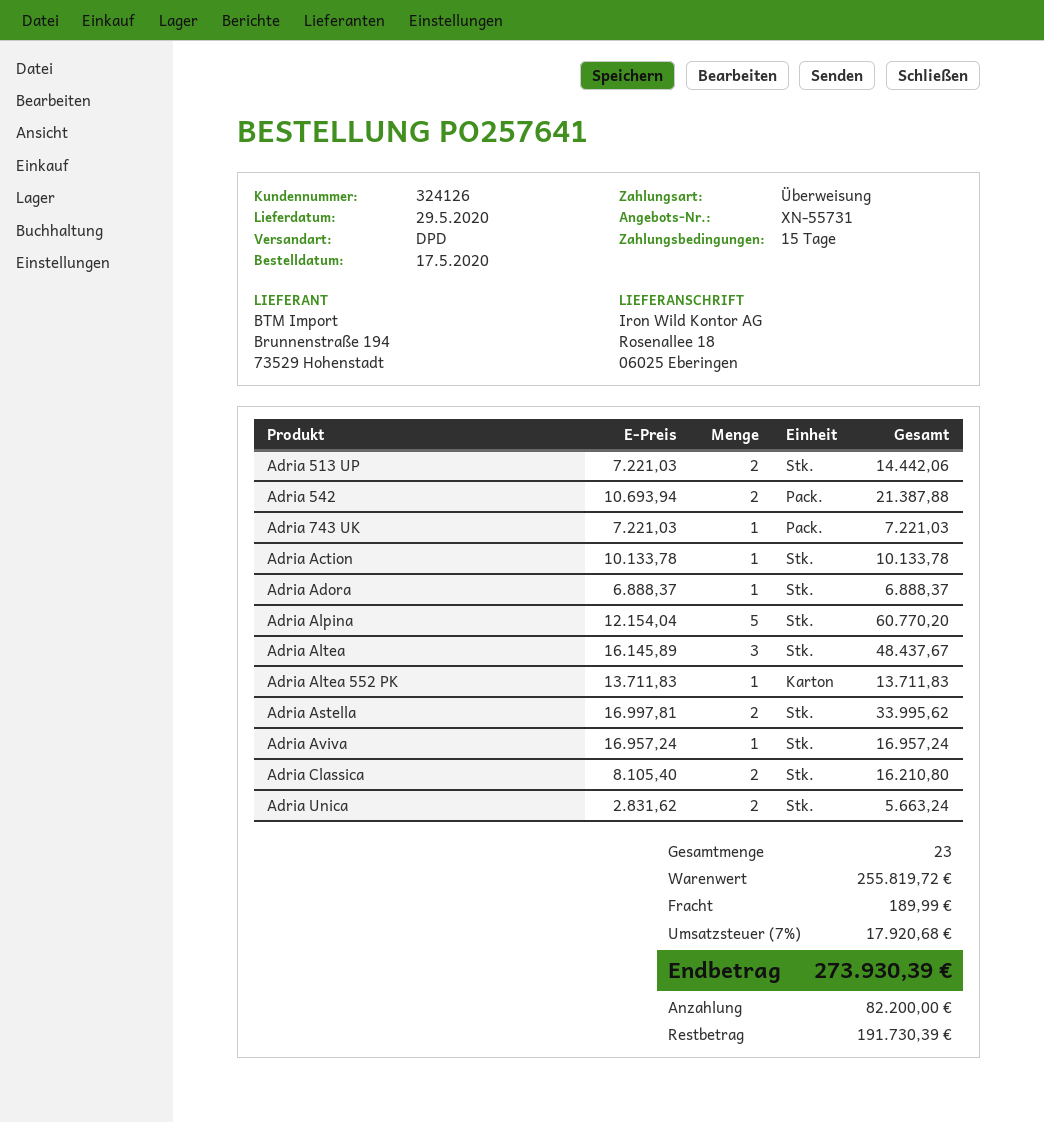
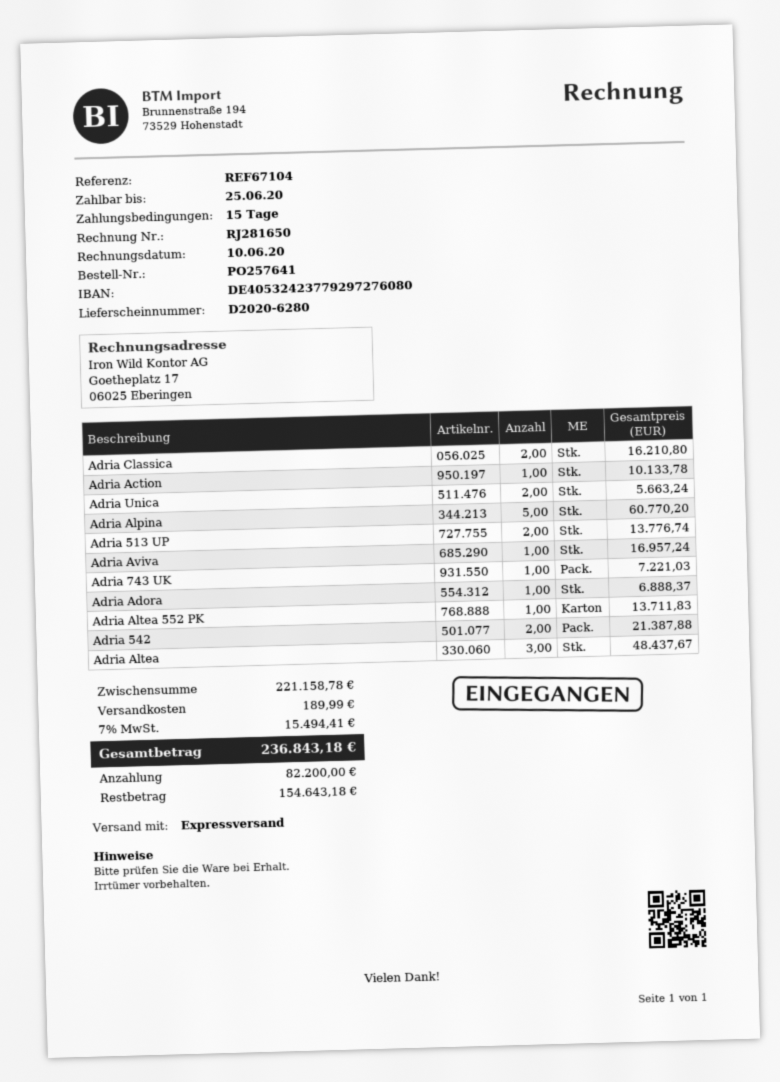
shipping method: DPD -> express
Adria 513 UP: 2 for 14442.06 -> 2 for 13776.74
Adria Astella: 2 for 33995.62 -> none
subtotal: 255819.72 -> 221158.78
tax: 7% = 17920.68 -> 7% = 15494.41
total: 273930.39 -> 236843.18
balance: 191730.39 -> 154643.18

